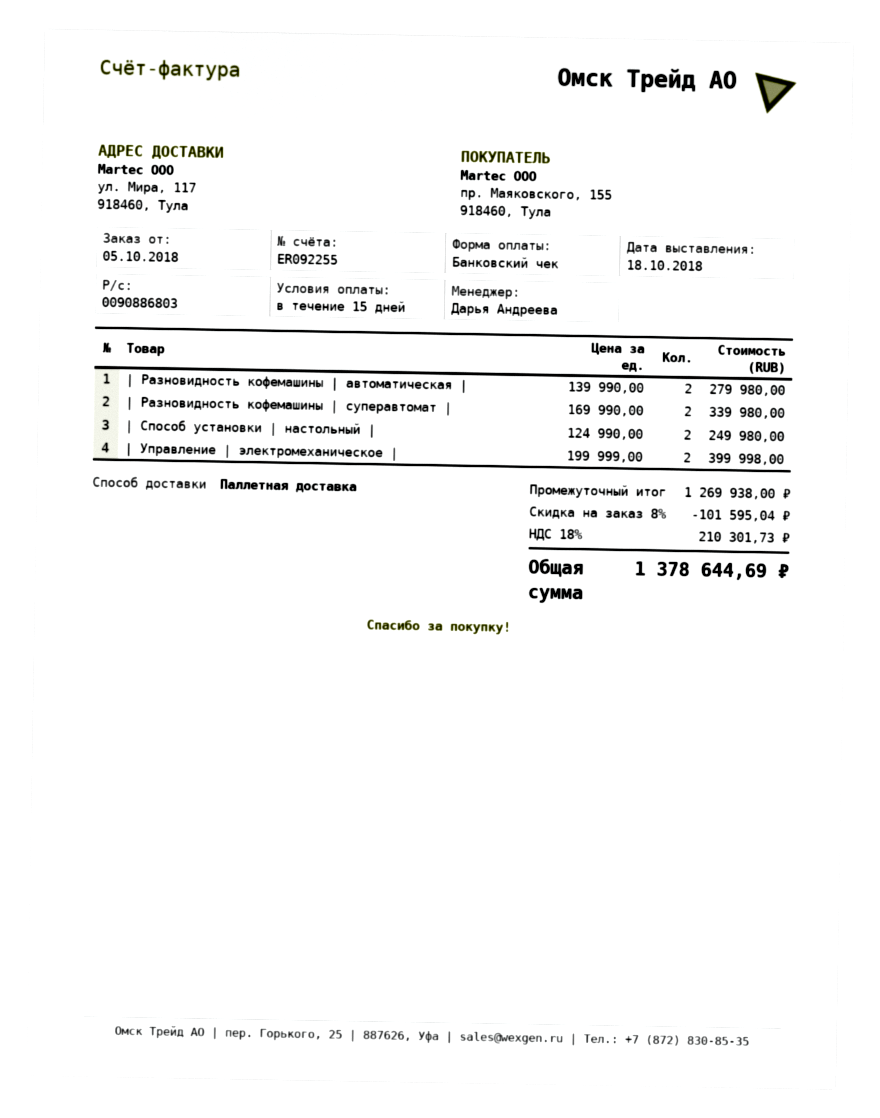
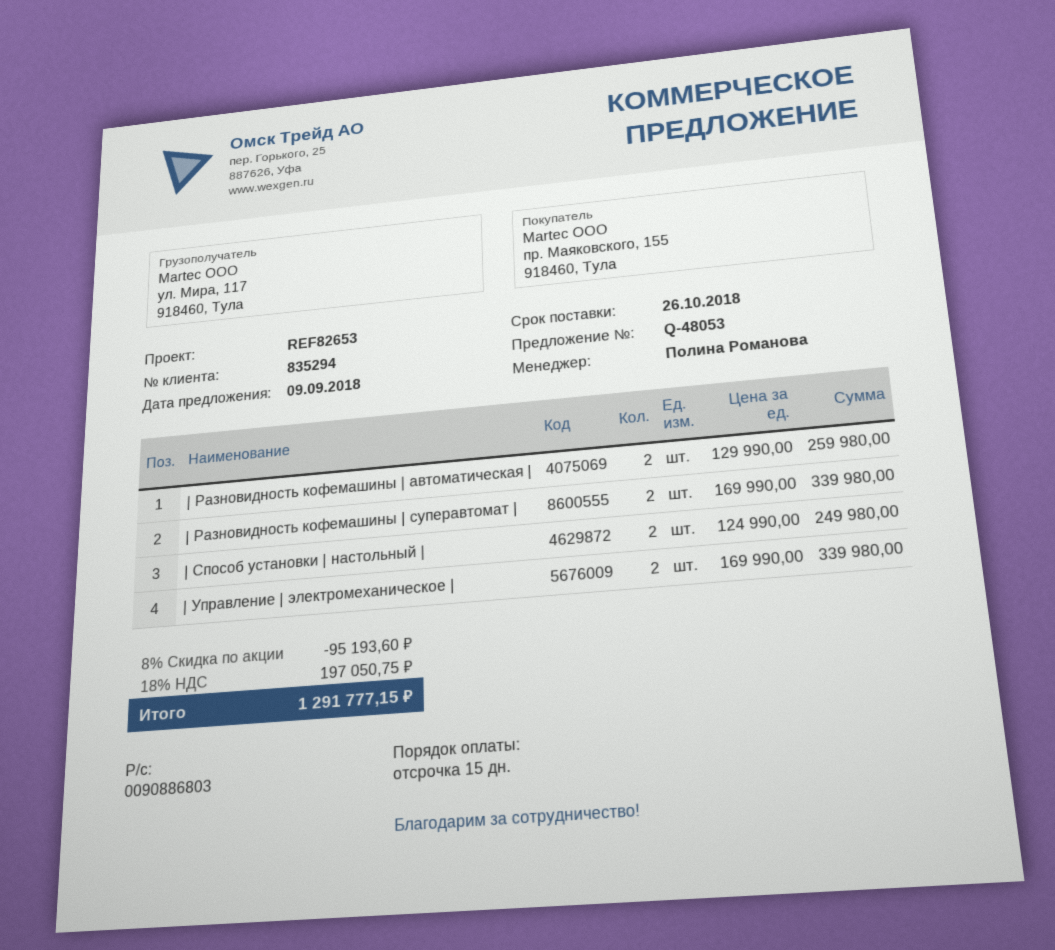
sales rep: Дарья Андреева -> Полина Романова
| Разновидность кофемашины | автоматическая |: 2 x 139990.00 = 279980.00 -> 2 x 129990.00 = 259980.00
| Управление | электромеханическое |: 2 x 199999.00 = 399998.00 -> 2 x 169990.00 = 339980.00
discount: 8% = 101595.04 -> 8% = 95193.60
tax: 18% = 210301.73 -> 18% = 197050.75
total: 1378644.69 -> 1291777.15

